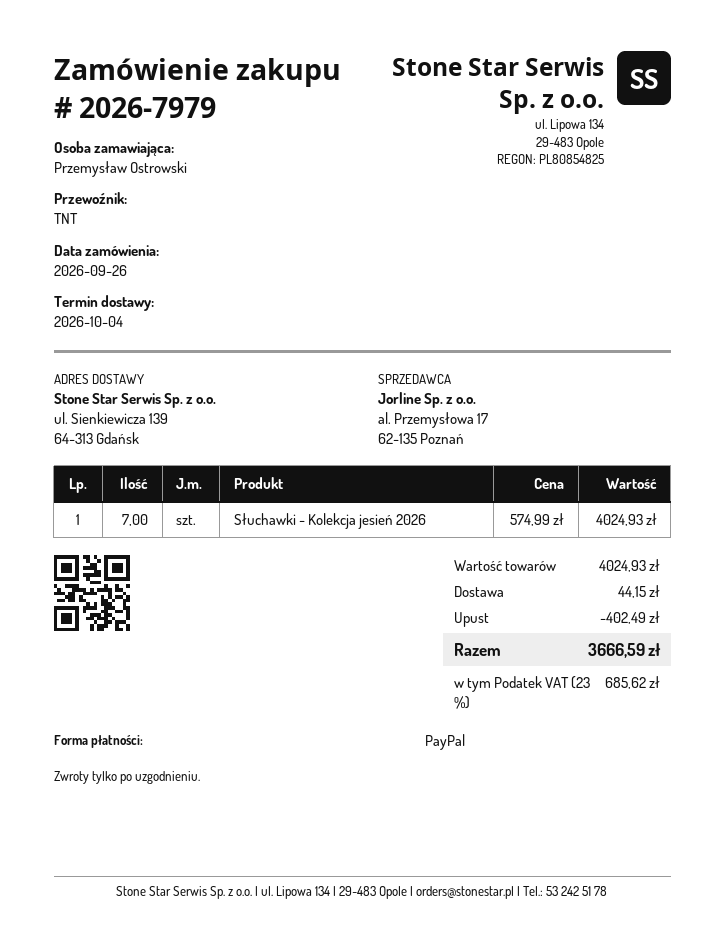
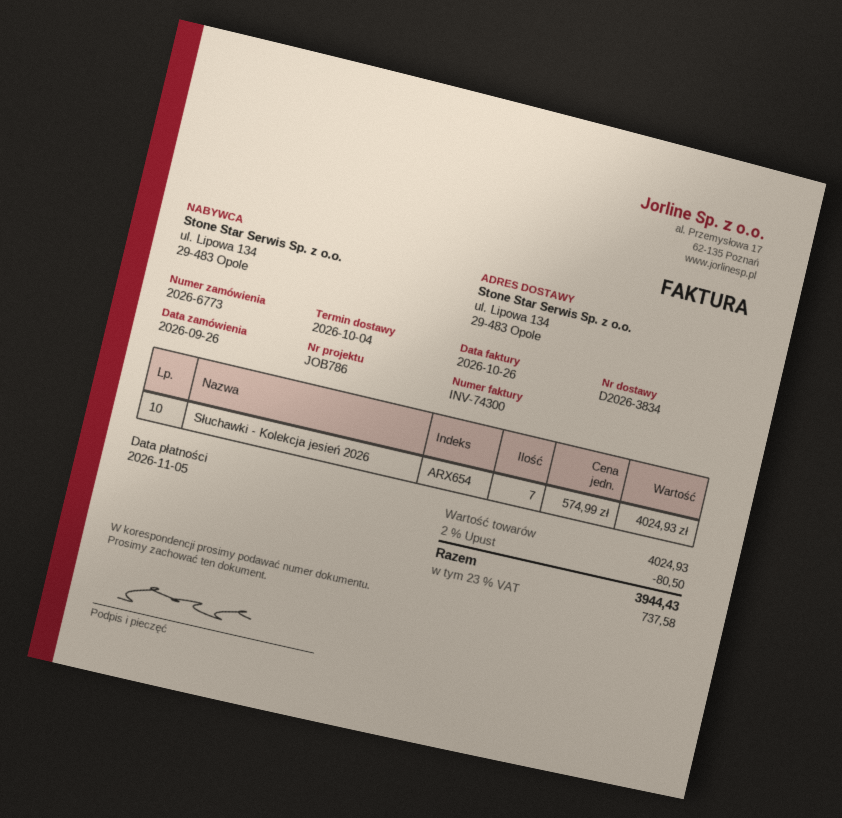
order number: 2026-7979 -> 2026-6773
ship to: ul. Sienkiewicza 139, 64-313 Gdańsk -> ul. Lipowa 134, 29-483 Opole
discount: 402.49 -> 80.50
shipping: 44.15 -> none
tax: 23% = 685.62 -> 23% = 737.58
total: 3666.59 -> 3944.43

